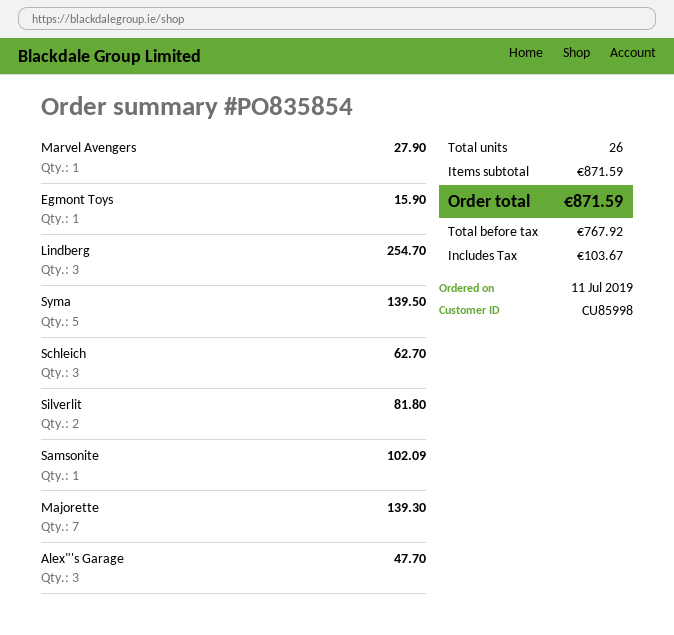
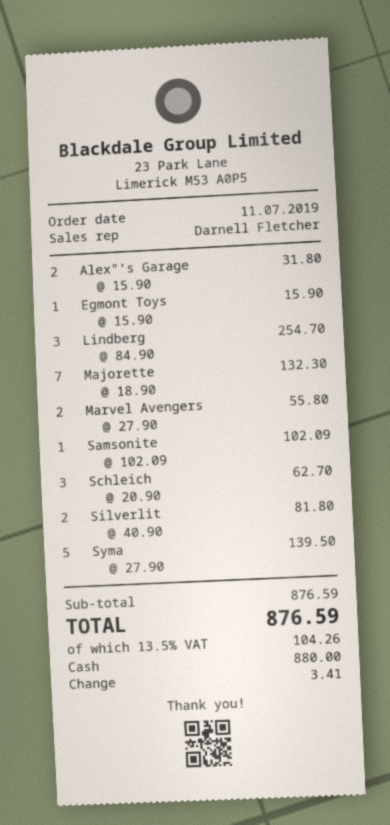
Marvel Avengers: 1 for 27.90 -> 2 for 55.80
Majorette: 7 for 139.30 -> 7 for 132.30
Alex"'s Garage: 3 for 47.70 -> 2 for 31.80
subtotal: 871.59 -> 876.59
tax: 103.67 -> 104.26
total: 871.59 -> 876.59

